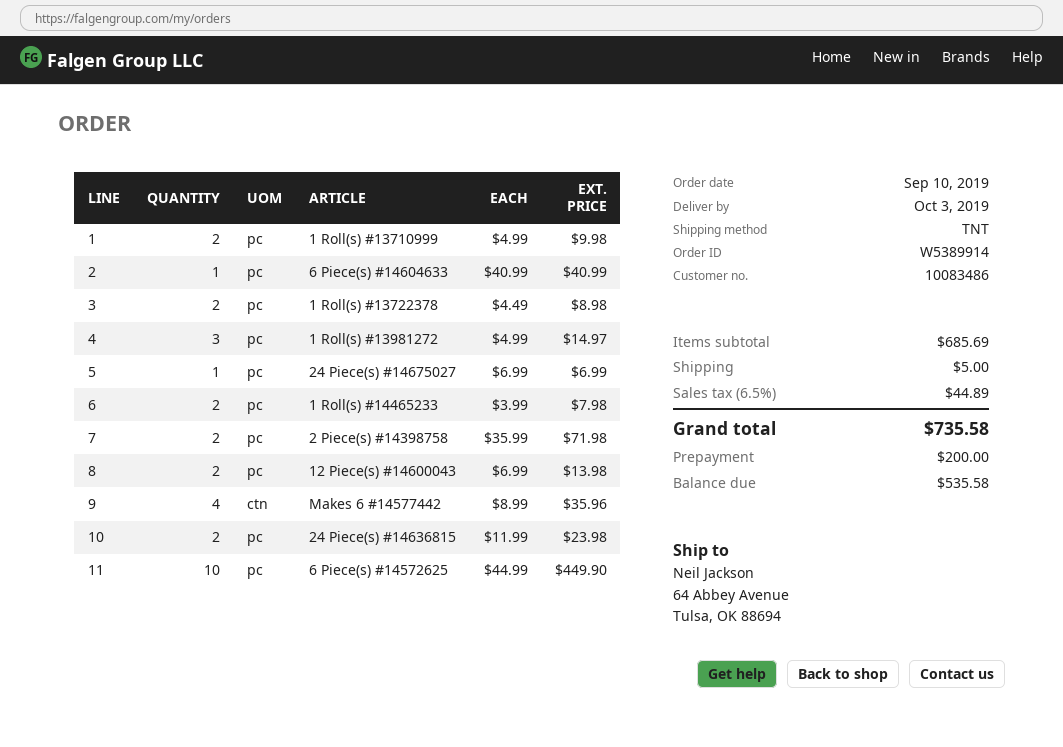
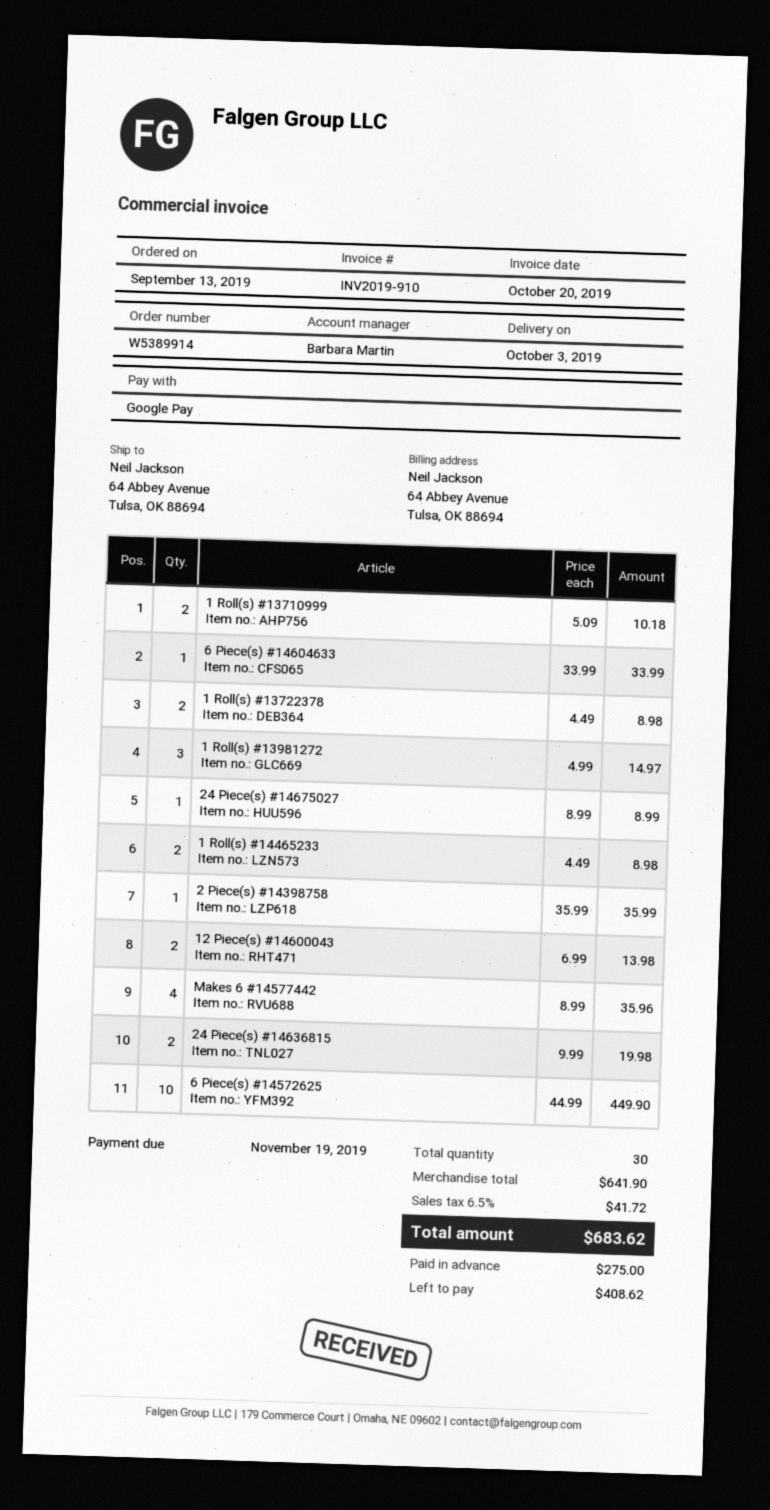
order date: 2019-09-10 -> 2019-09-13
1 Roll(s) #13710999: 2 x 4.99 = 9.98 -> 2 x 5.09 = 10.18
6 Piece(s) #14604633: 1 x 40.99 = 40.99 -> 1 x 33.99 = 33.99
24 Piece(s) #14675027: 1 x 6.99 = 6.99 -> 1 x 8.99 = 8.99
1 Roll(s) #14465233: 2 x 3.99 = 7.98 -> 2 x 4.49 = 8.98
2 Piece(s) #14398758: 2 x 35.99 = 71.98 -> 1 x 35.99 = 35.99
24 Piece(s) #14636815: 2 x 11.99 = 23.98 -> 2 x 9.99 = 19.98
subtotal: 685.69 -> 641.90
shipping: 5.00 -> none
tax: 6.5% = 44.89 -> 6.5% = 41.72
total: 735.58 -> 683.62
deposit: 200.00 -> 275.00
balance: 535.58 -> 408.62

